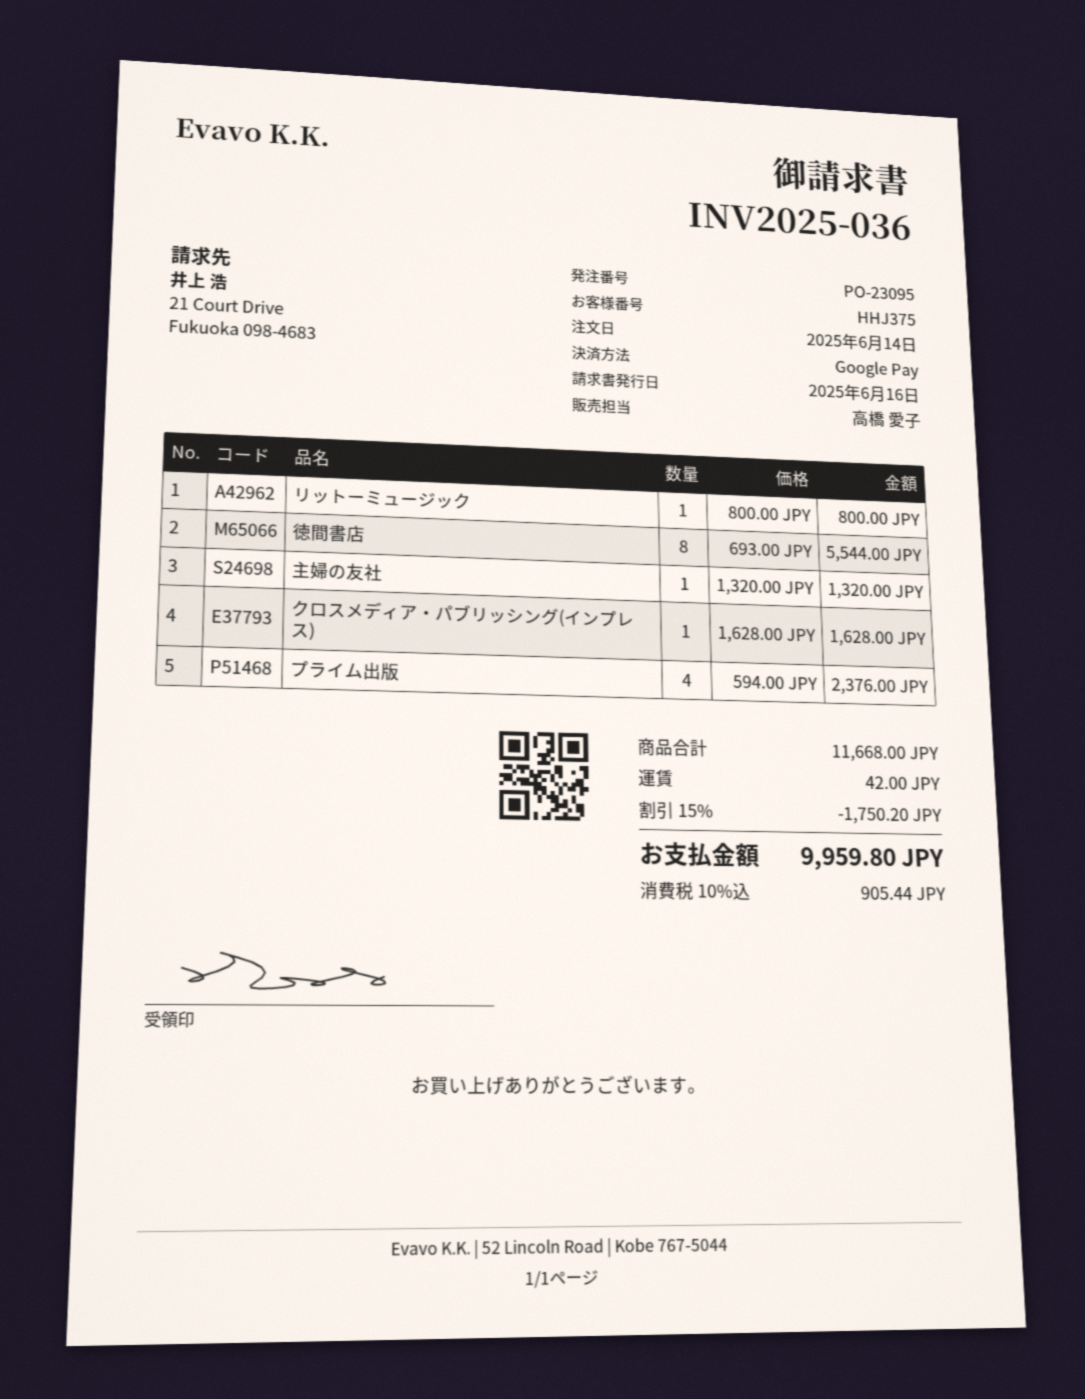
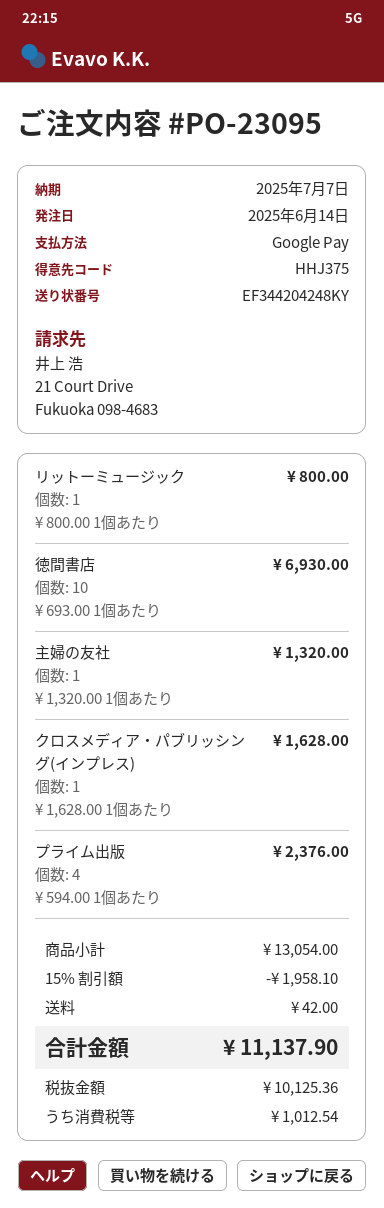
徳間書店: 8 x 693.00 = 5544.00 -> 10 x 693.00 = 6930.00
subtotal: 11668.00 -> 13054.00
discount: 15% = 1750.20 -> 15% = 1958.10
tax: 905.44 -> 1012.54
total: 9959.80 -> 11137.90

